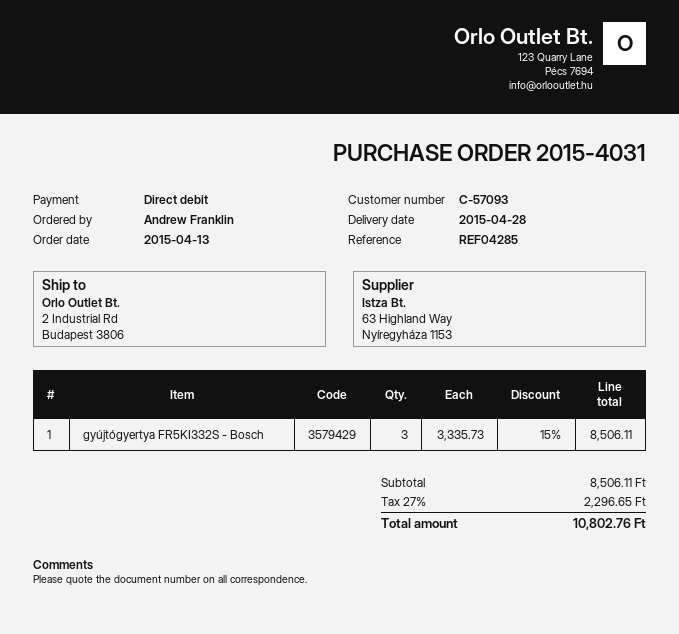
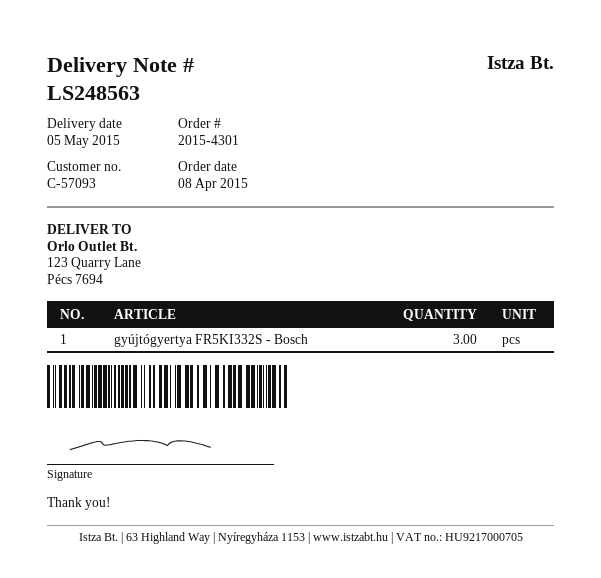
order number: 2015-4031 -> 2015-4301
order date: 2015-04-13 -> 2015-04-08
delivery date: 2015-04-28 -> 2015-05-05
ship to: 2 Industrial Rd, Budapest 3806 -> 123 Quarry Lane, Pécs 7694

